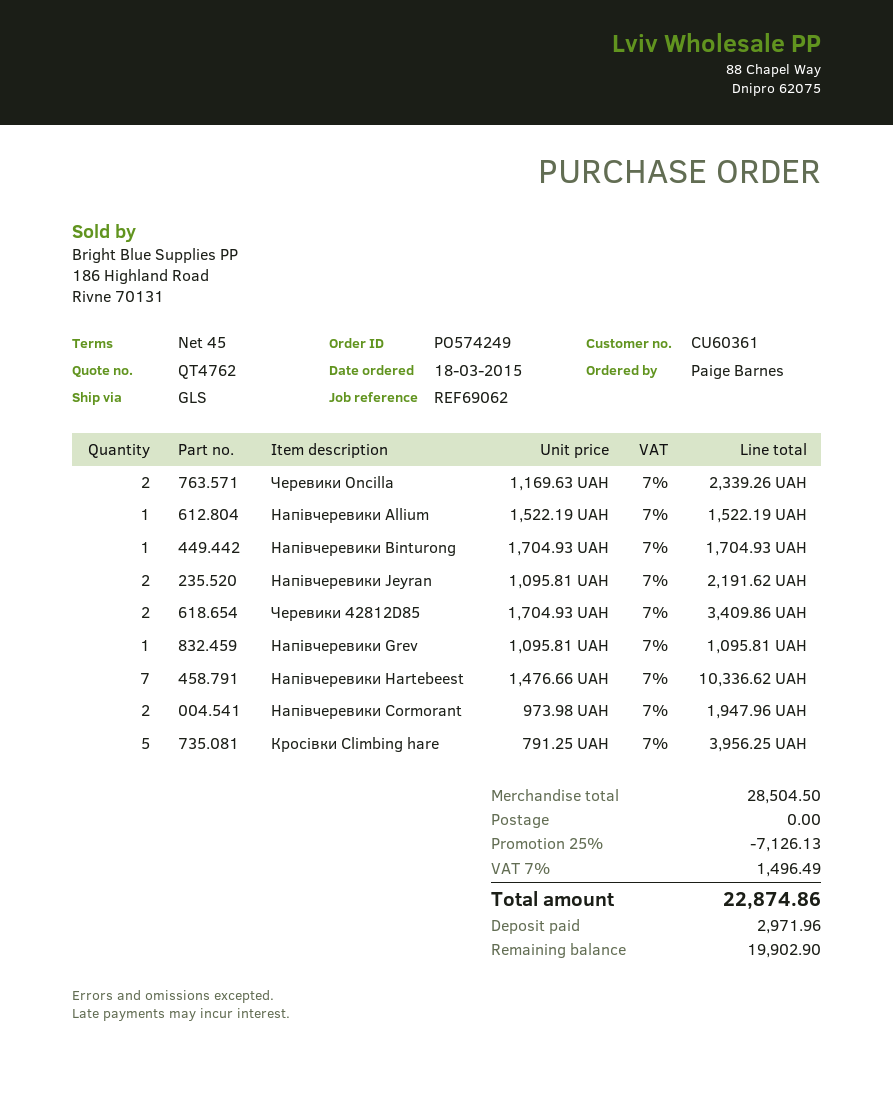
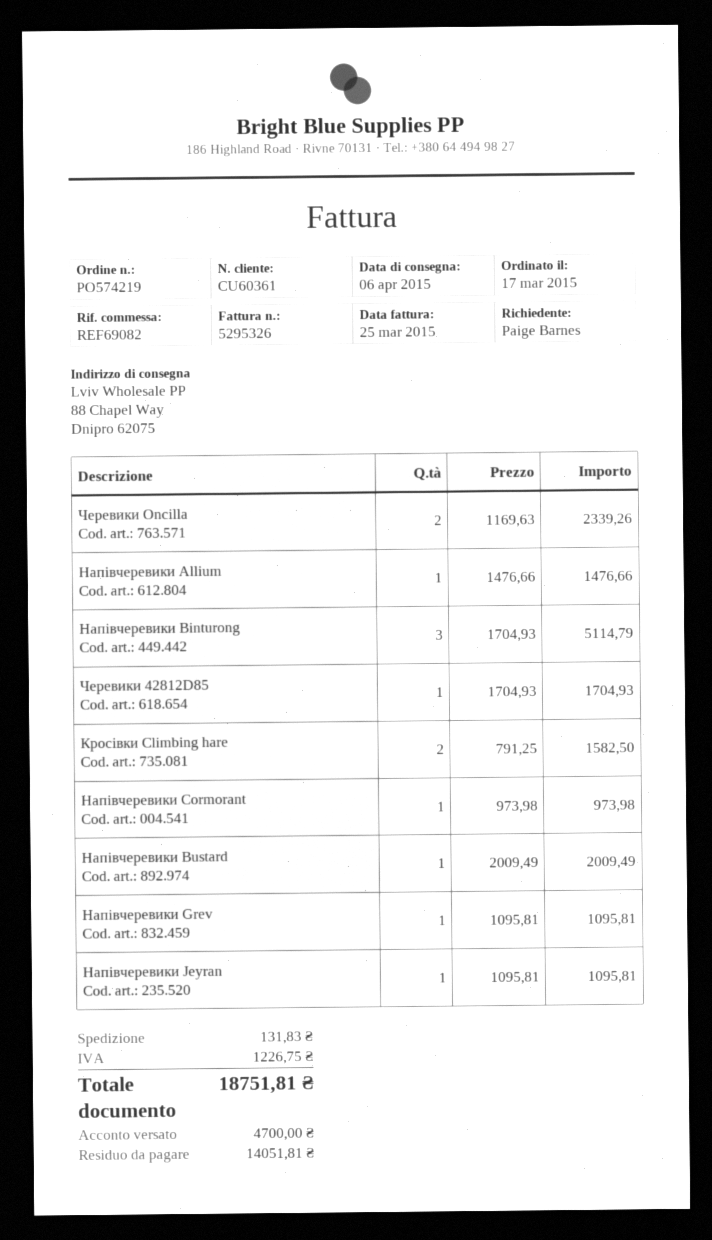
order number: PO574249 -> PO574219
order date: 2015-03-18 -> 2015-03-17
reference: REF69062 -> REF69082
Напівчеревики Allium: 1 x 1522.19 = 1522.19 -> 1 x 1476.66 = 1476.66
Напівчеревики Binturong: 1 x 1704.93 = 1704.93 -> 3 x 1704.93 = 5114.79
Напівчеревики Jeyran: 2 x 1095.81 = 2191.62 -> 1 x 1095.81 = 1095.81
Черевики 42812D85: 2 x 1704.93 = 3409.86 -> 1 x 1704.93 = 1704.93
Напівчеревики Hartebeest: 7 x 1476.66 = 10336.62 -> none
Напівчеревики Cormorant: 2 x 973.98 = 1947.96 -> 1 x 973.98 = 973.98
Кросівки Climbing hare: 5 x 791.25 = 3956.25 -> 2 x 791.25 = 1582.50
Напівчеревики Bustard: none -> 1 x 2009.49 = 2009.49
discount: 25% = 7126.13 -> none
shipping: 0.00 -> 131.83
tax: 1496.49 -> 1226.75
total: 22874.86 -> 18751.81
deposit: 2971.96 -> 4700.00
balance: 19902.90 -> 14051.81

